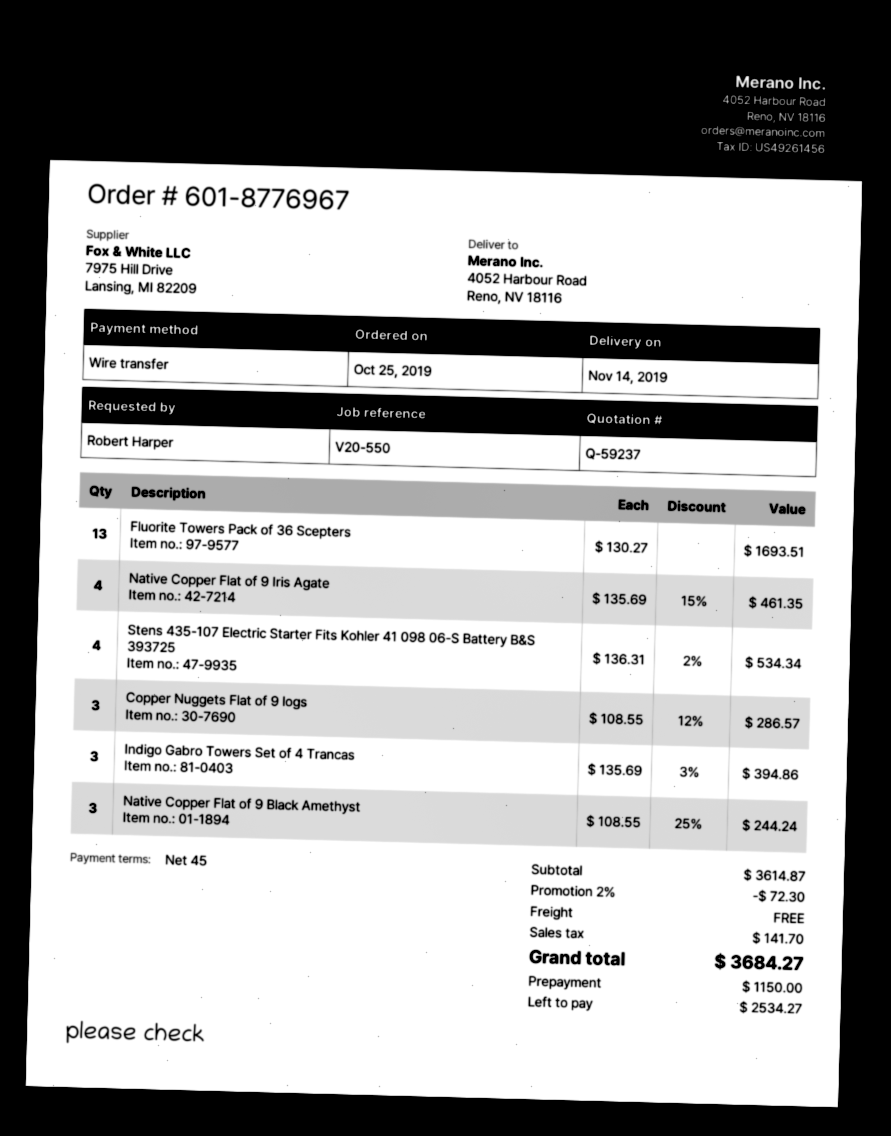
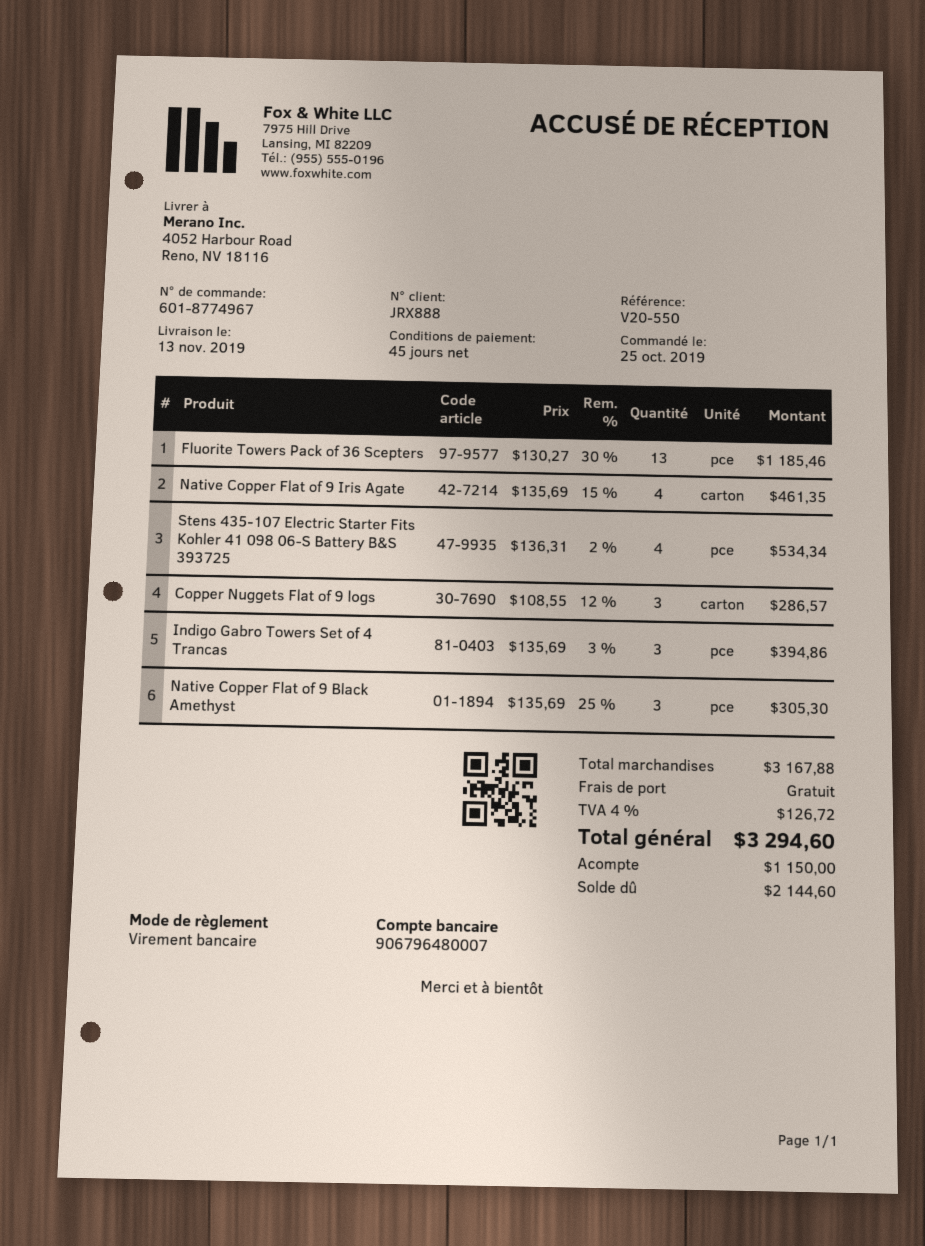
order number: 601-8776967 -> 601-8774967
delivery date: 2019-11-14 -> 2019-11-13
Fluorite Towers Pack of 36 Scepters: 13 x 130.27 = 1693.51 -> 13 x 130.27 - 30% = 1185.46
Native Copper Flat of 9 Black Amethyst: 3 x 108.55 - 25% = 244.24 -> 3 x 135.69 - 25% = 305.30
subtotal: 3614.87 -> 3167.88
discount: 2% = 72.30 -> none
tax: 141.70 -> 126.72
total: 3684.27 -> 3294.60
balance: 2534.27 -> 2144.60

